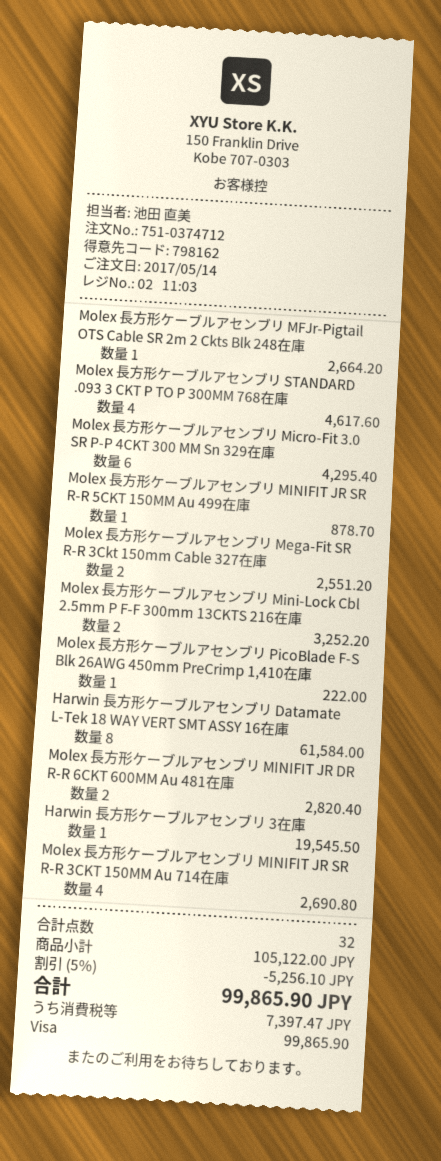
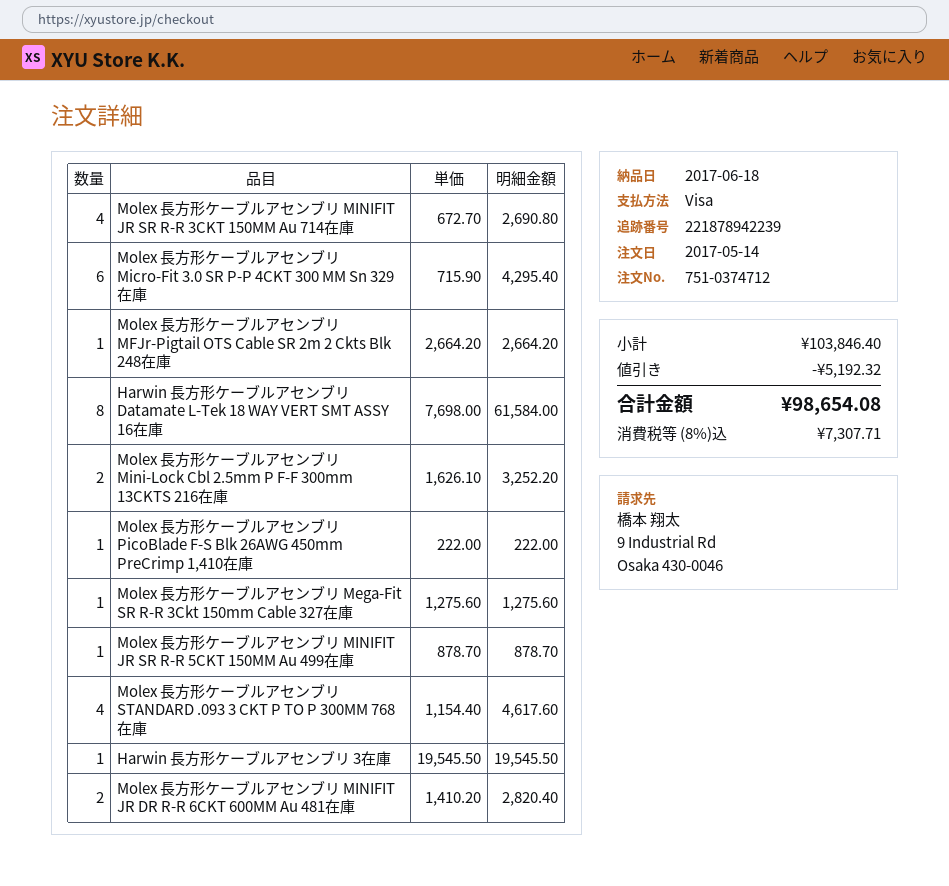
Molex 長方形ケーブルアセンブリ Mega-Fit SR R-R 3Ckt 150mm Cable 327在庫: 2 for 2551.20 -> 1 for 1275.60
subtotal: 105122.00 -> 103846.40
discount: 5256.10 -> 5192.32
tax: 7397.47 -> 7307.71
total: 99865.90 -> 98654.08

